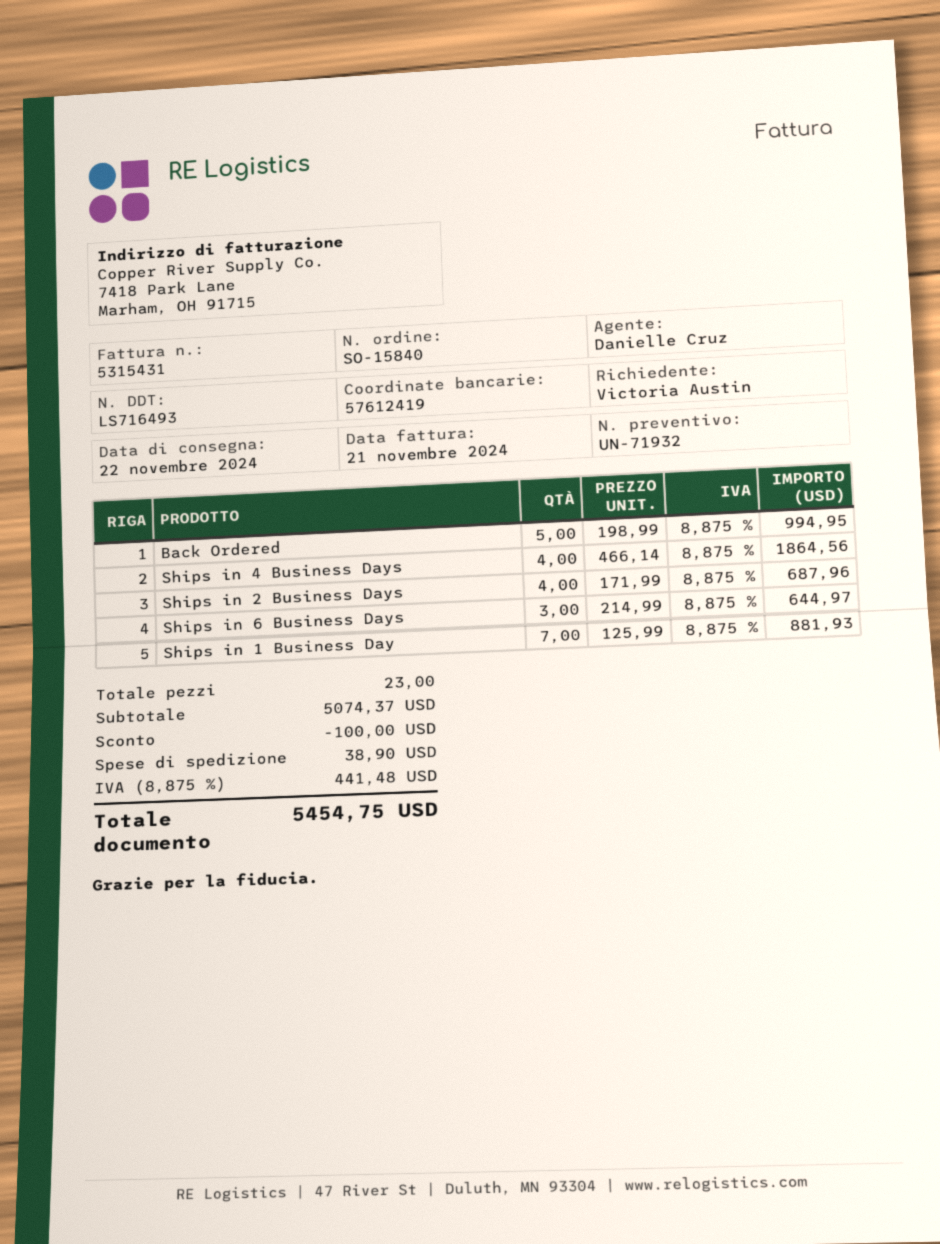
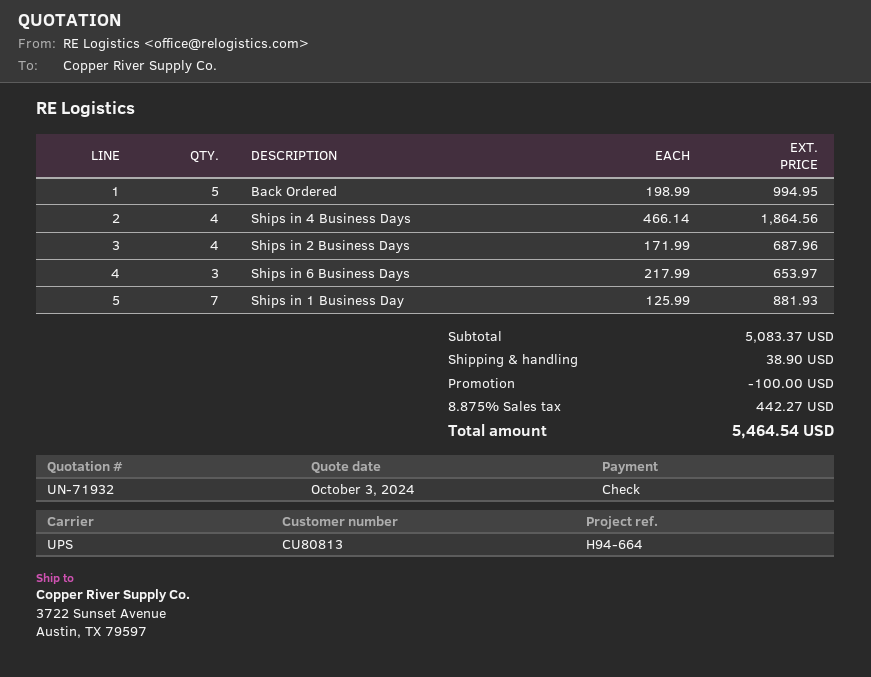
Ships in 6 Business Days: 3 x 214.99 = 644.97 -> 3 x 217.99 = 653.97
subtotal: 5074.37 -> 5083.37
tax: 8.875% = 441.48 -> 8.875% = 442.27
total: 5454.75 -> 5464.54

